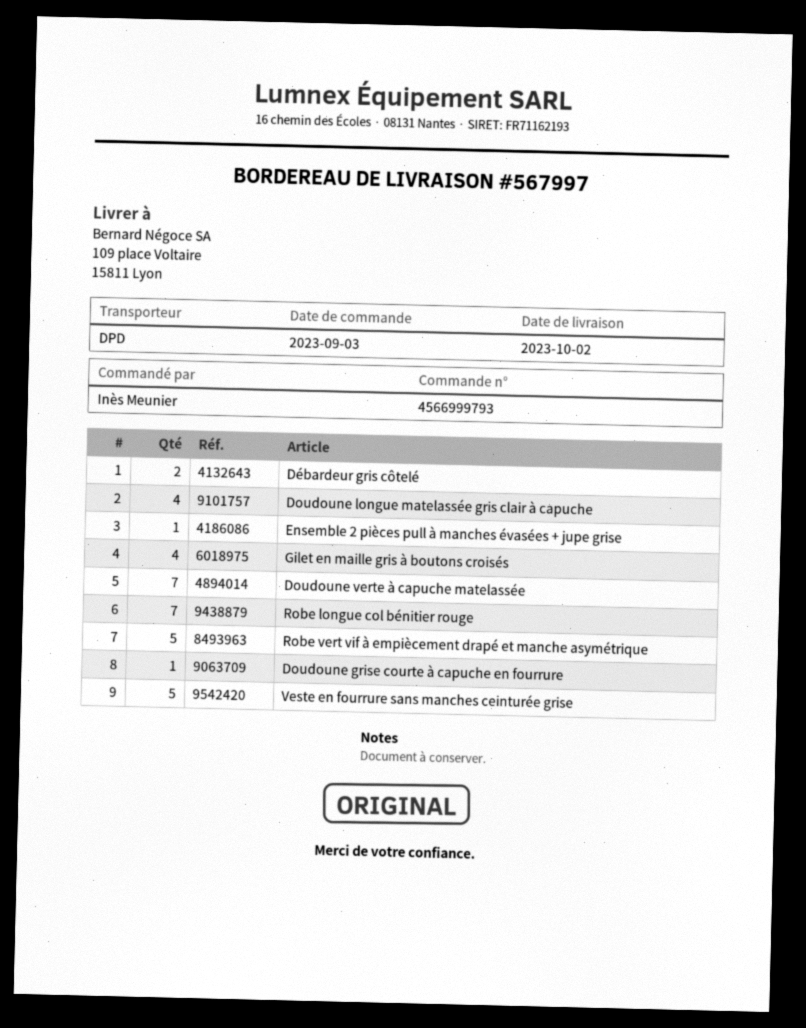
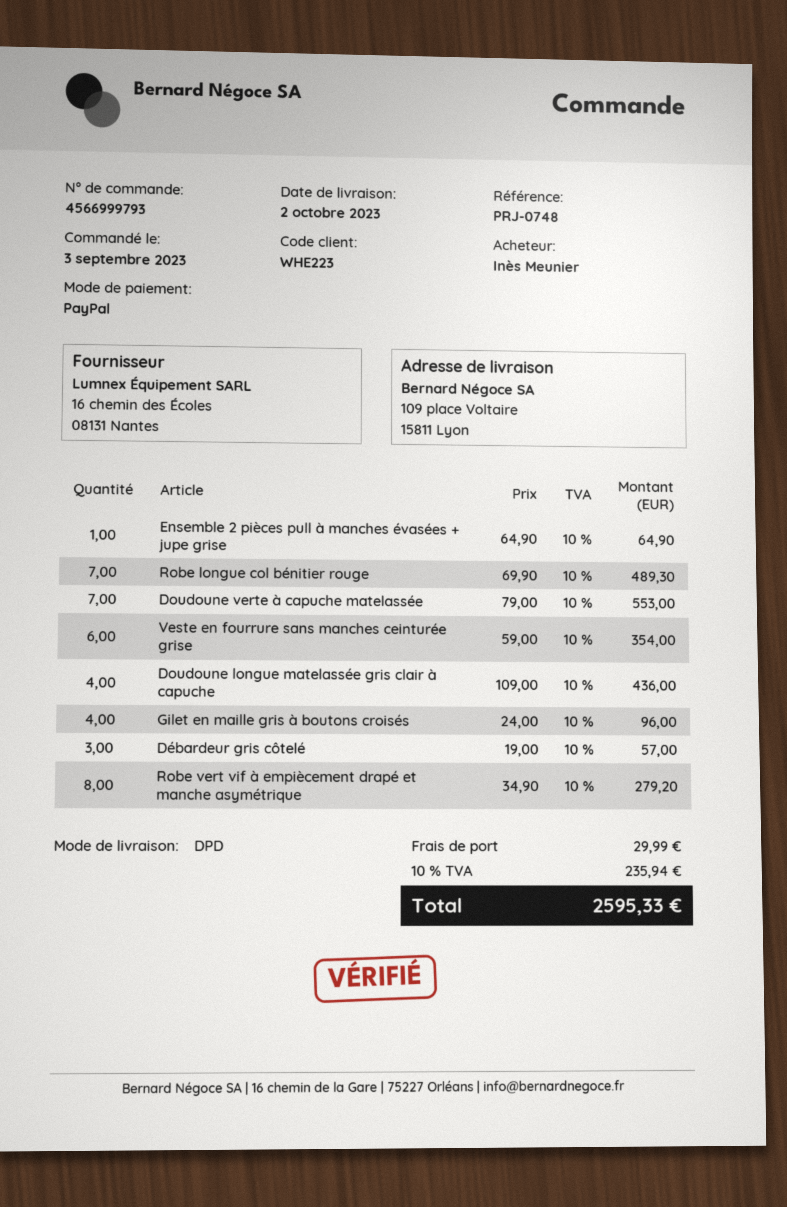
Débardeur gris côtelé: 2 -> 3
Robe vert vif à empiècement drapé et manche asymétrique: 5 -> 8
Doudoune grise courte à capuche en fourrure: 1 -> none
Veste en fourrure sans manches ceinturée grise: 5 -> 6

